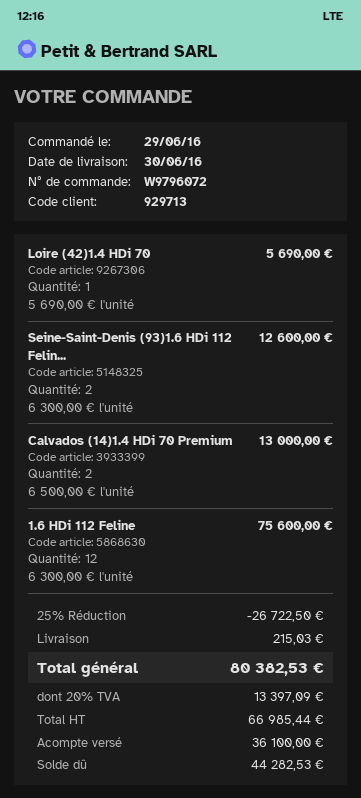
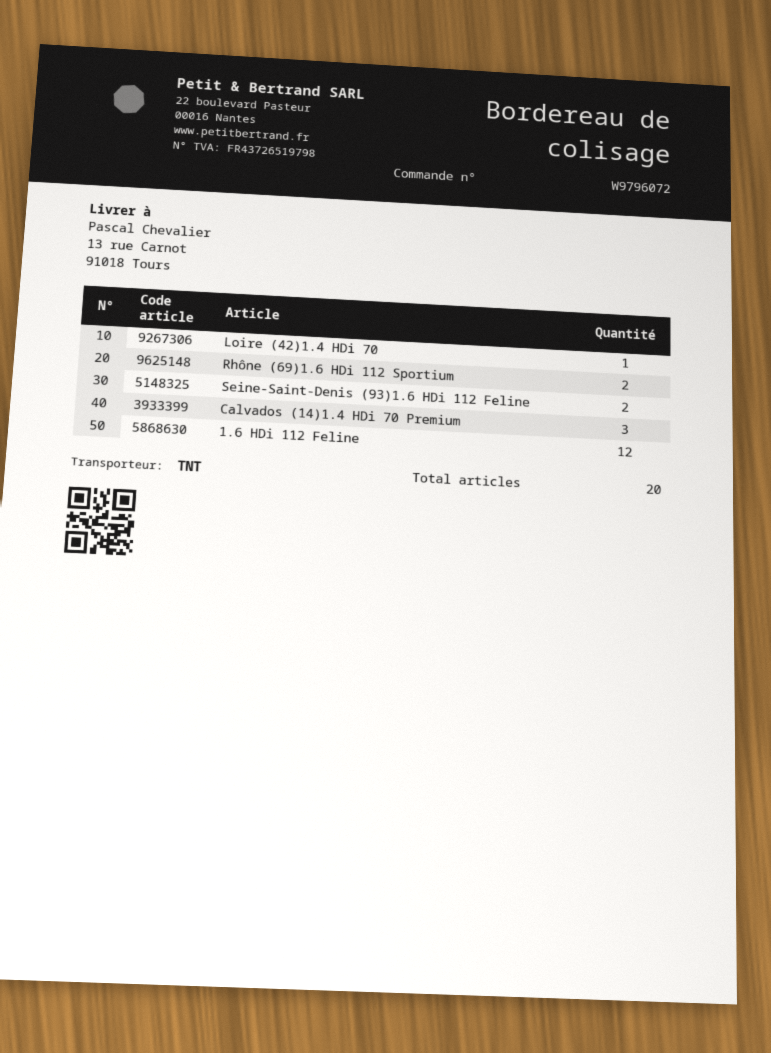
Calvados (14)1.4 HDi 70 Premium: 2 -> 3
Rhône (69)1.6 HDi 112 Sportium: none -> 2

